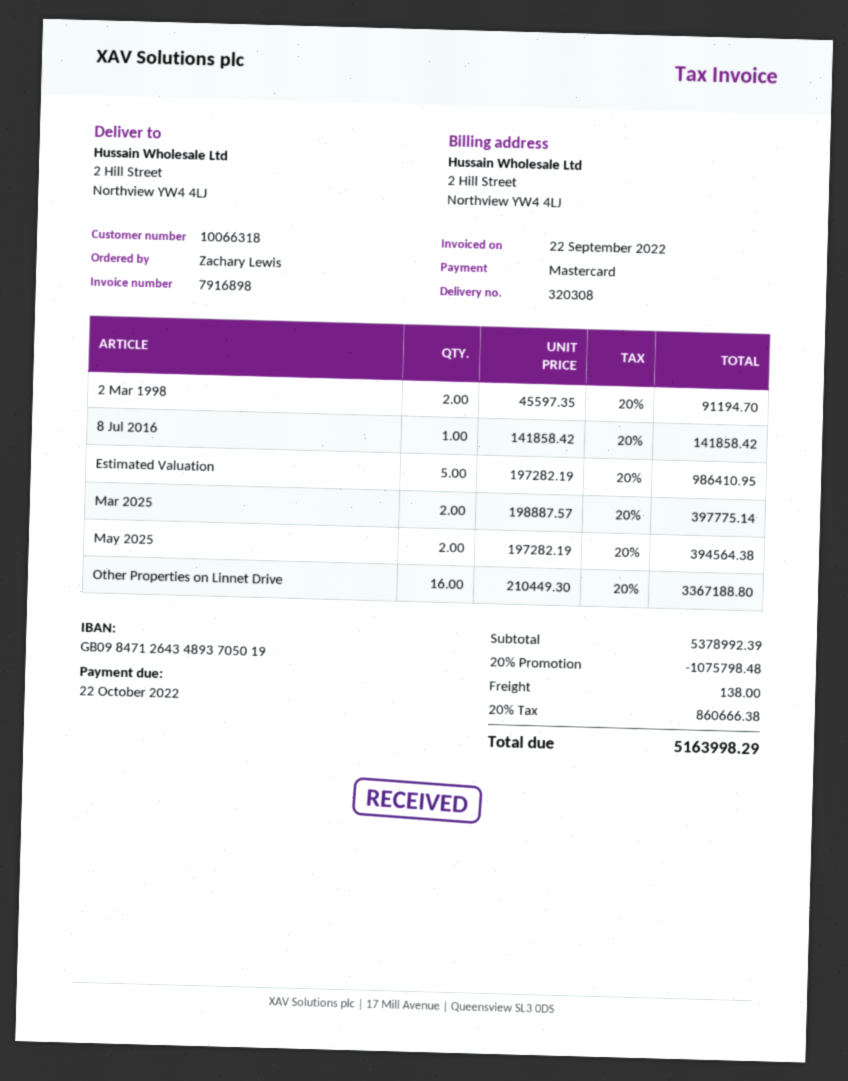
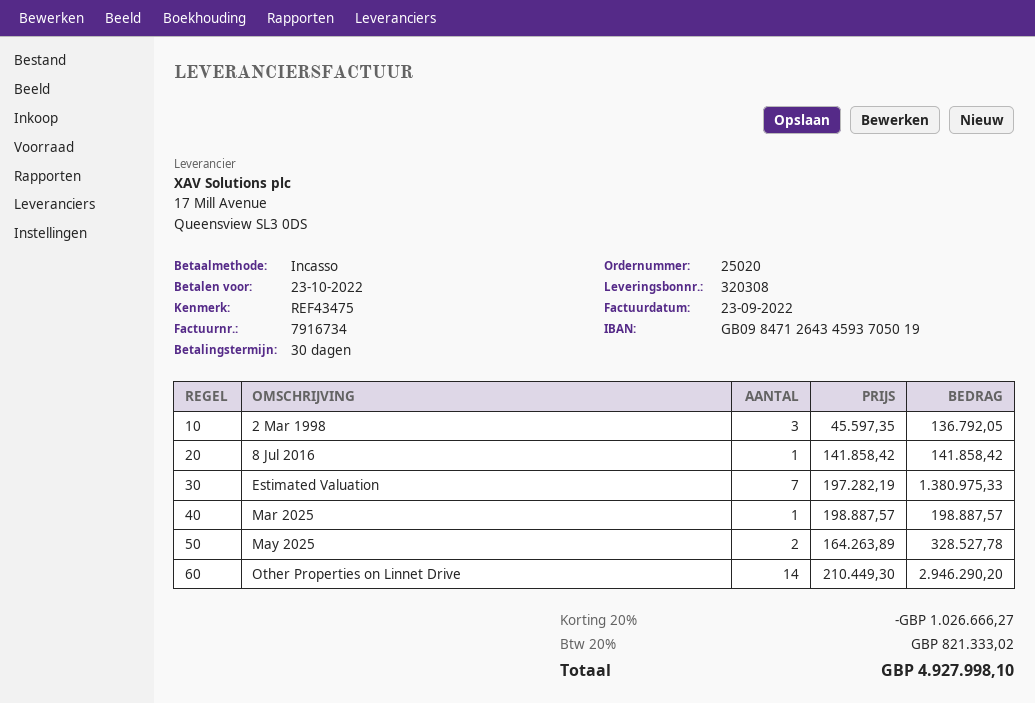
invoice number: 7916898 -> 7916734
invoice date: 2022-09-22 -> 2022-09-23
due date: 2022-10-22 -> 2022-10-23
payment method: Mastercard -> direct debit
bank account: GB09847126434893705019 -> GB09847126434593705019
2 Mar 1998: 2 x 45597.35 = 91194.70 -> 3 x 45597.35 = 136792.05
Estimated Valuation: 5 x 197282.19 = 986410.95 -> 7 x 197282.19 = 1380975.33
Mar 2025: 2 x 198887.57 = 397775.14 -> 1 x 198887.57 = 198887.57
May 2025: 2 x 197282.19 = 394564.38 -> 2 x 164263.89 = 328527.78
Other Properties on Linnet Drive: 16 x 210449.30 = 3367188.80 -> 14 x 210449.30 = 2946290.20
discount: 20% = 1075798.48 -> 20% = 1026666.27
shipping: 138.00 -> none
tax: 20% = 860666.38 -> 20% = 821333.02
total: 5163998.29 -> 4927998.10

